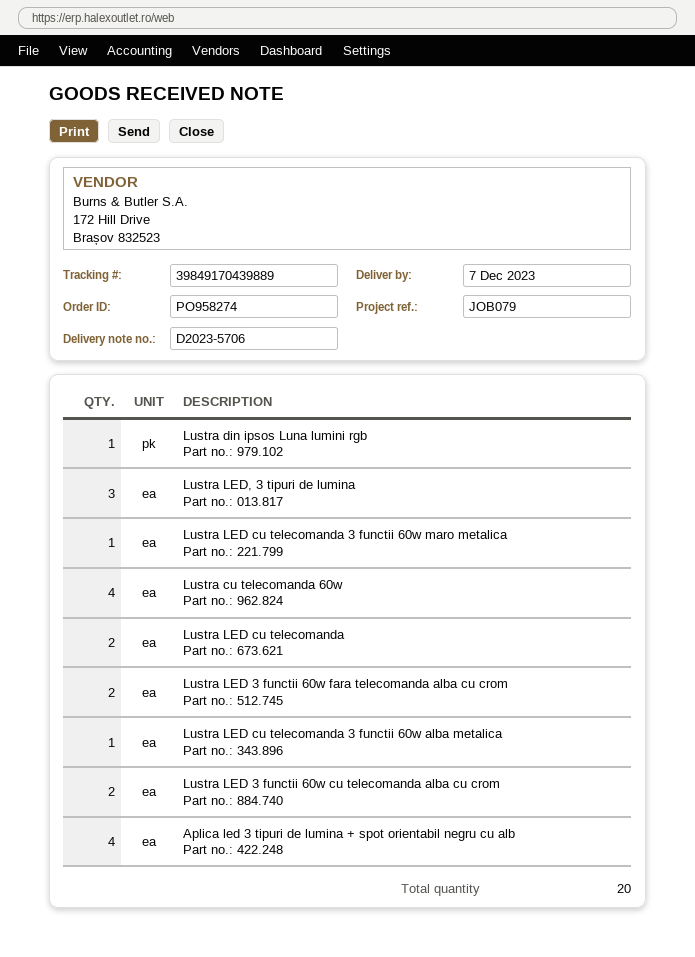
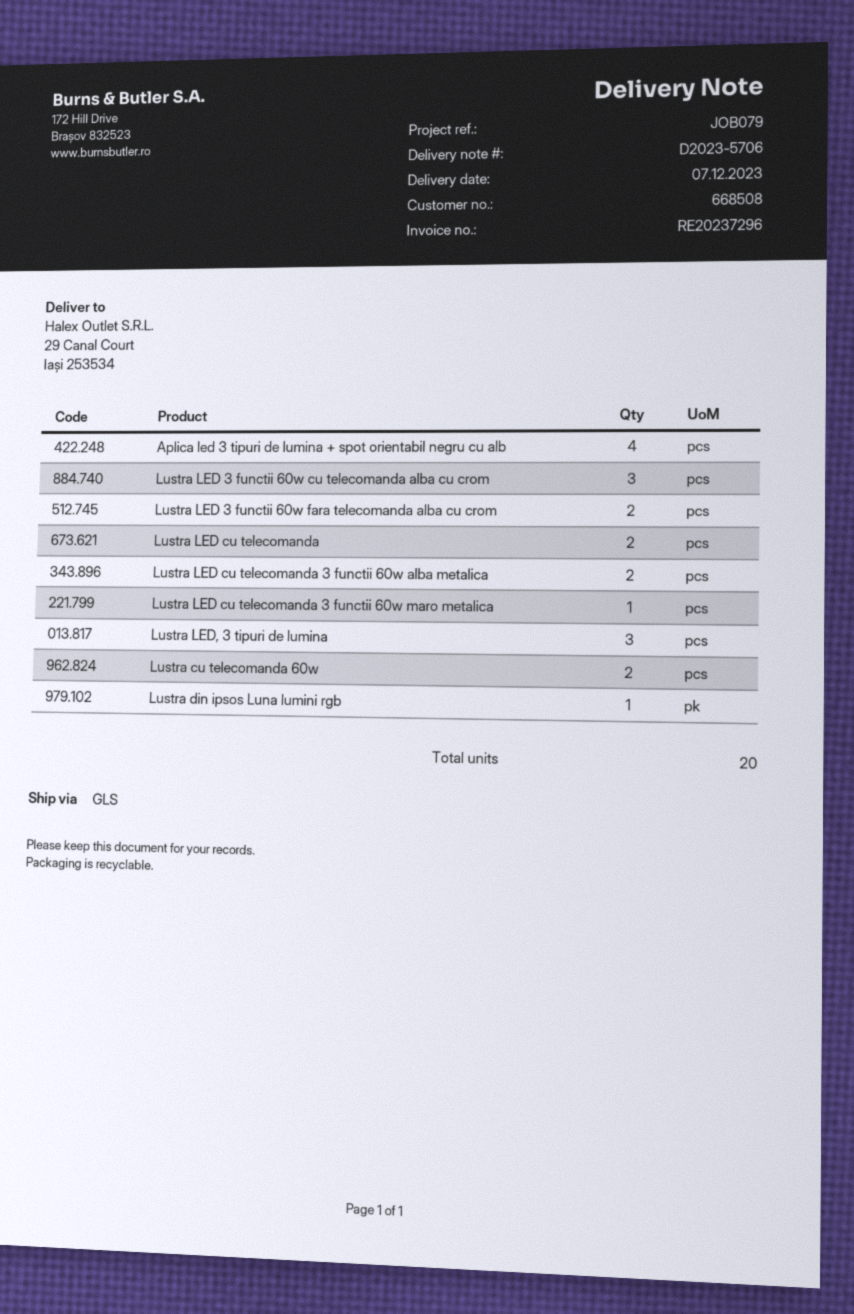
Lustra cu telecomanda 60w: 4 -> 2
Lustra LED cu telecomanda 3 functii 60w alba metalica: 1 -> 2
Lustra LED 3 functii 60w cu telecomanda alba cu crom: 2 -> 3

